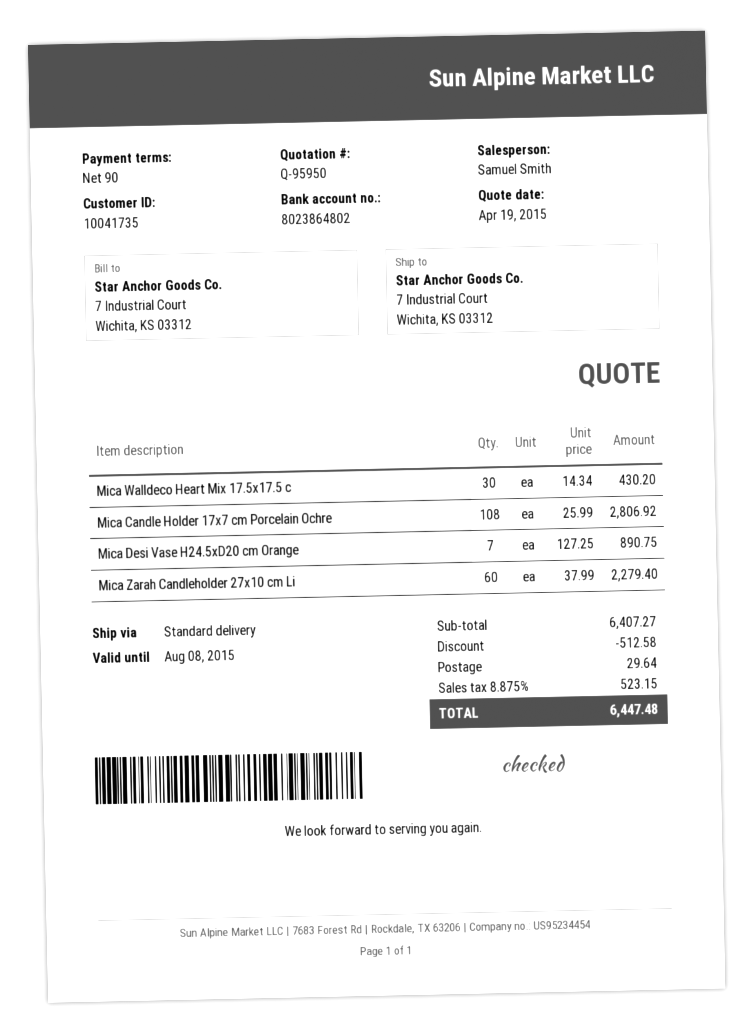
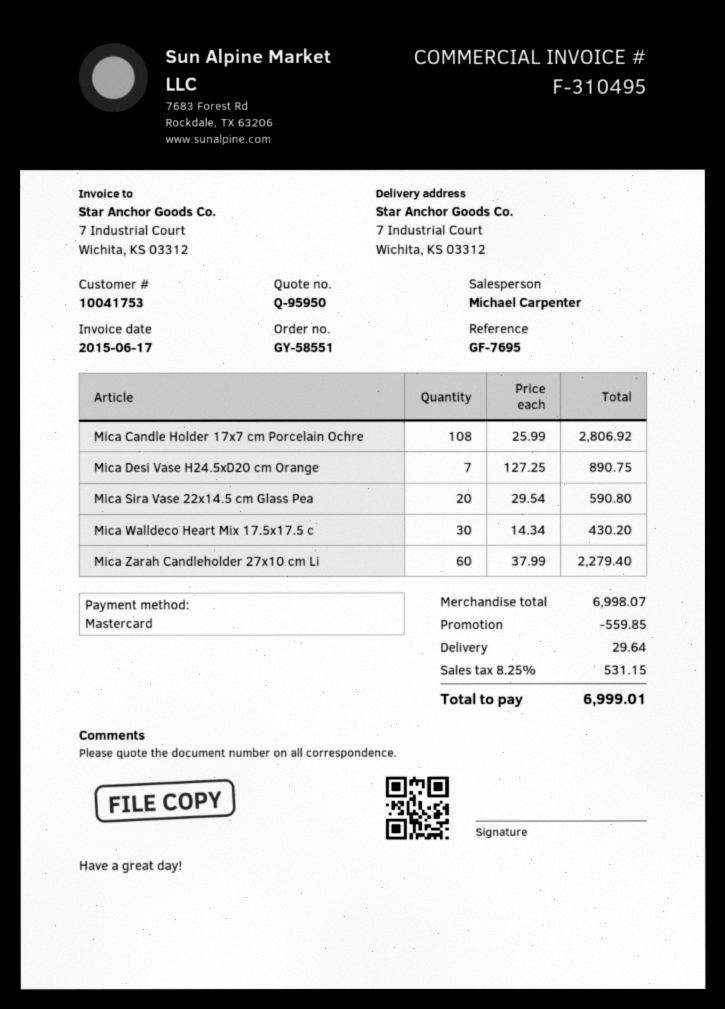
customer number: 10041735 -> 10041753
sales rep: Samuel Smith -> Michael Carpenter
Mica Sira Vase 22x14.5 cm Glass Pea: none -> 20 x 29.54 = 590.80
subtotal: 6407.27 -> 6998.07
discount: 512.58 -> 559.85
tax: 8.875% = 523.15 -> 8.25% = 531.15
total: 6447.48 -> 6999.01

